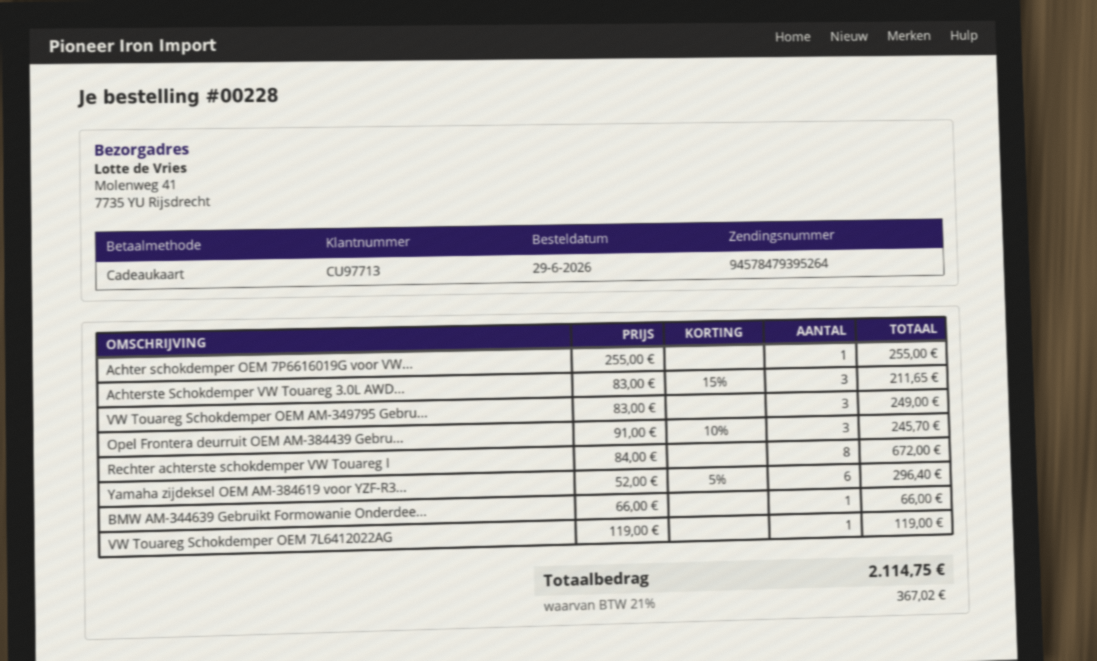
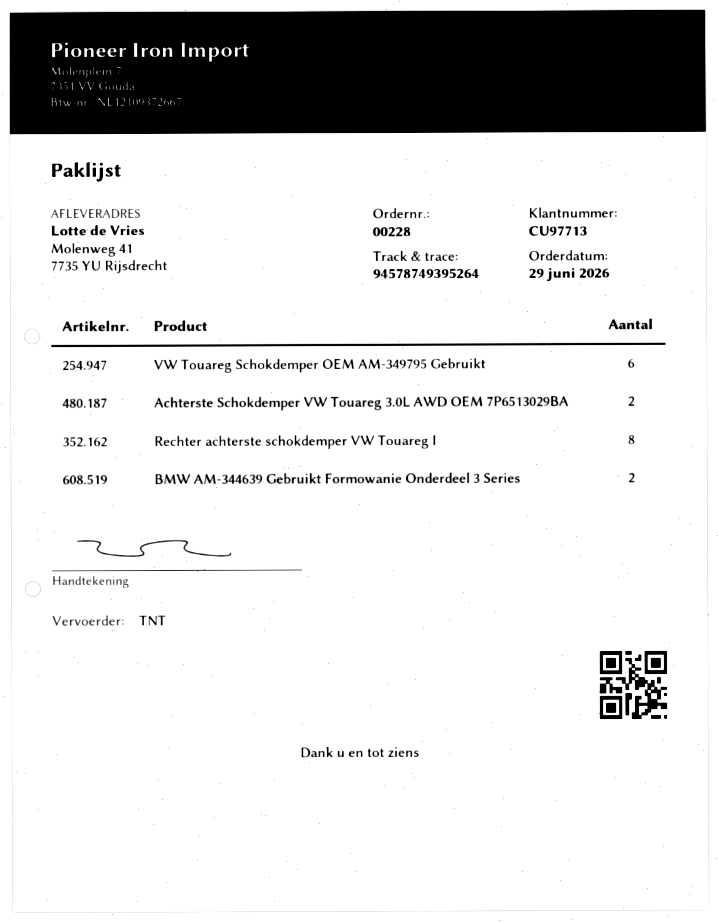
tracking number: 94578479395264 -> 94578749395264
Achter schokdemper OEM 7P6616019G voor VW...: 1 -> none
Achterste Schokdemper VW Touareg 3.0L AWD...: 3 -> 2
VW Touareg Schokdemper OEM AM-349795 Gebru...: 3 -> 6
Opel Frontera deurruit OEM AM-384439 Gebru...: 3 -> none
Yamaha zijdeksel OEM AM-384619 voor YZF-R3...: 6 -> none
BMW AM-344639 Gebruikt Formowanie Onderdee...: 1 -> 2
VW Touareg Schokdemper OEM 7L6412022AG: 1 -> none

